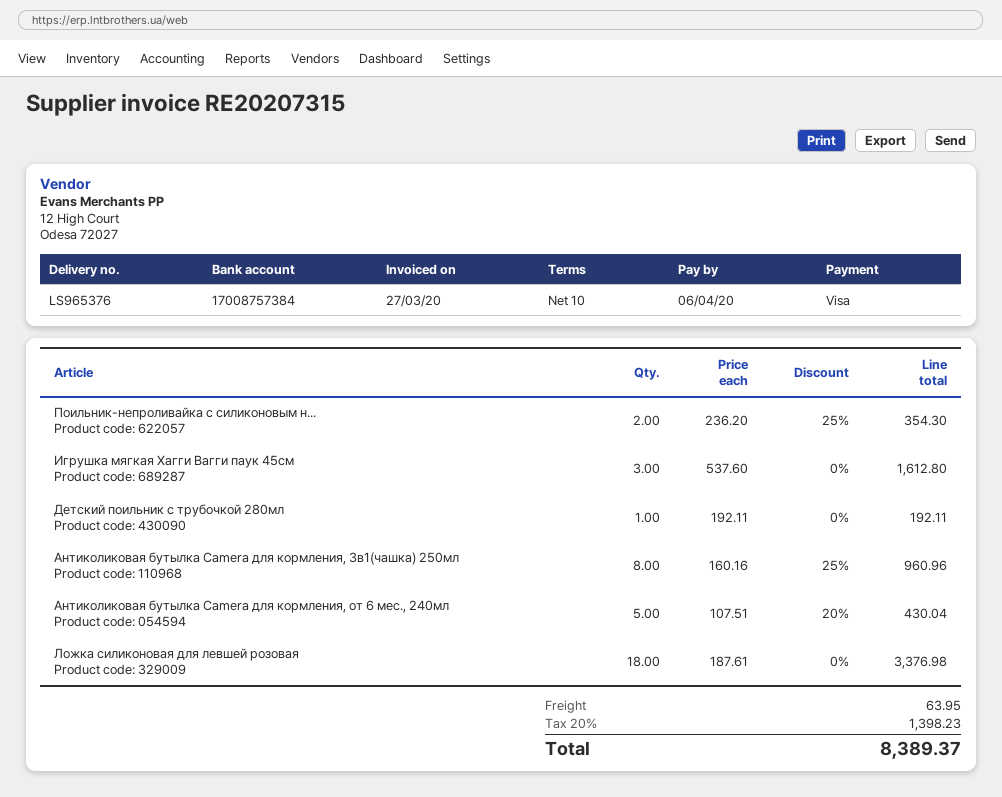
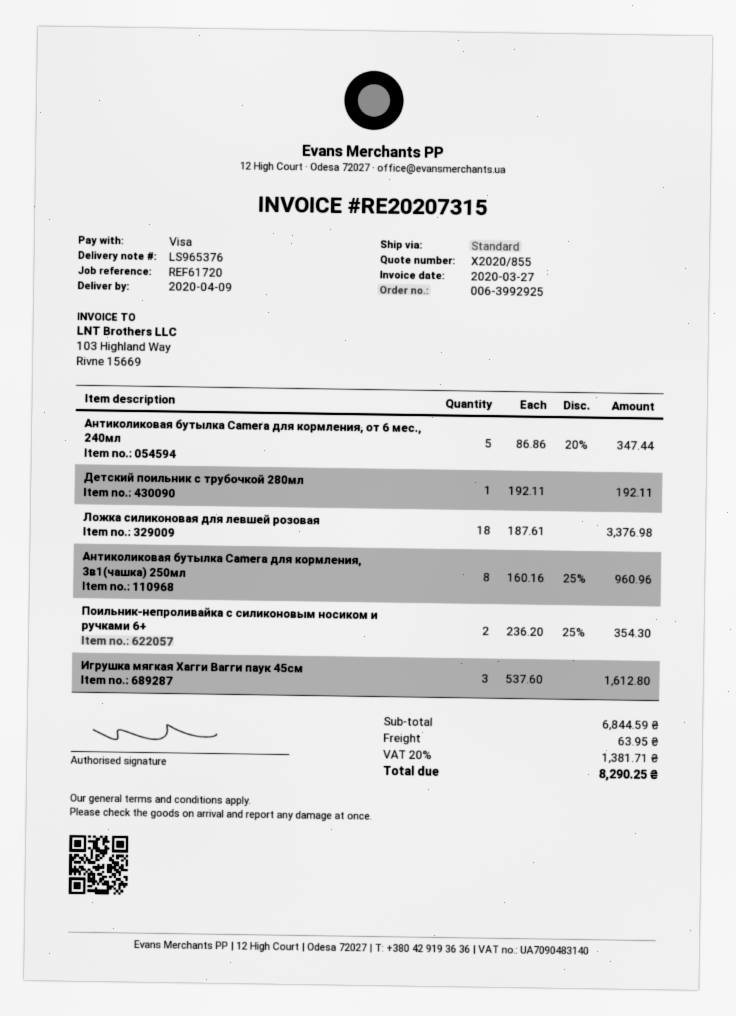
Антиколиковая бутылка Camera для кормления, от 6 мес., 240мл: 5 x 107.51 - 20% = 430.04 -> 5 x 86.86 - 20% = 347.44
tax: 20% = 1398.23 -> 20% = 1381.71
total: 8389.37 -> 8290.25

